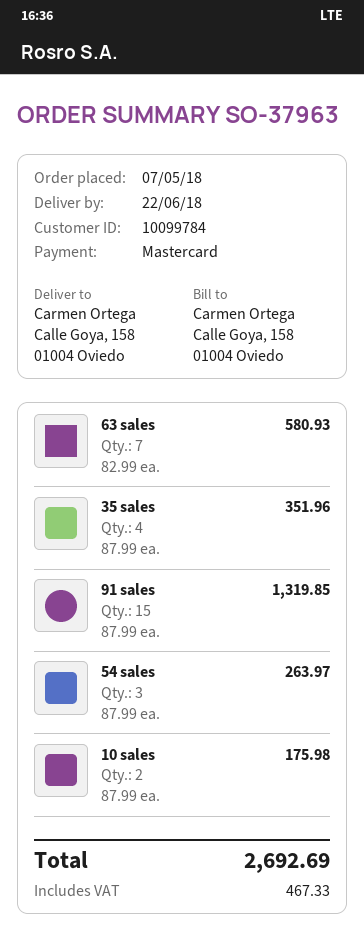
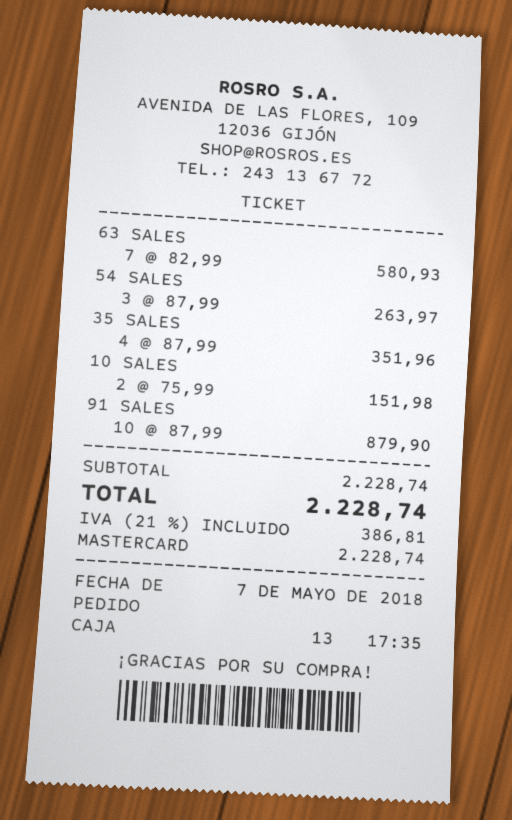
91 sales: 15 x 87.99 = 1319.85 -> 10 x 87.99 = 879.90
10 sales: 2 x 87.99 = 175.98 -> 2 x 75.99 = 151.98
tax: 467.33 -> 386.81
total: 2692.69 -> 2228.74

